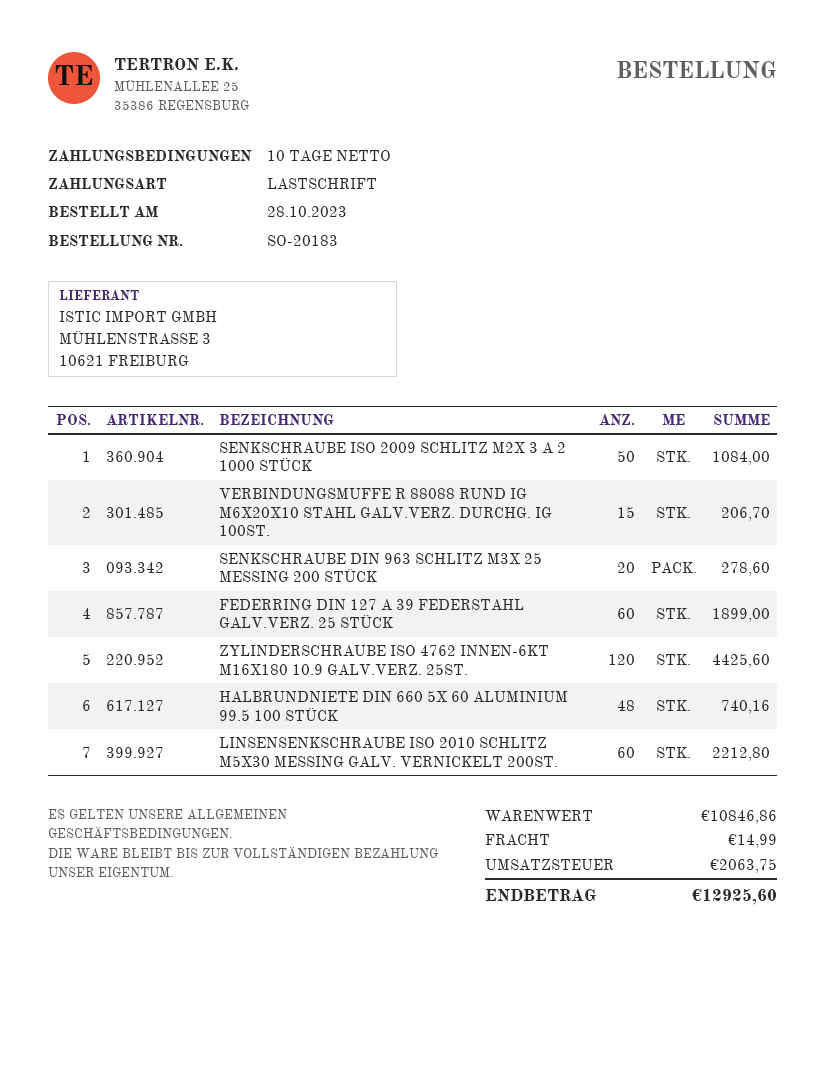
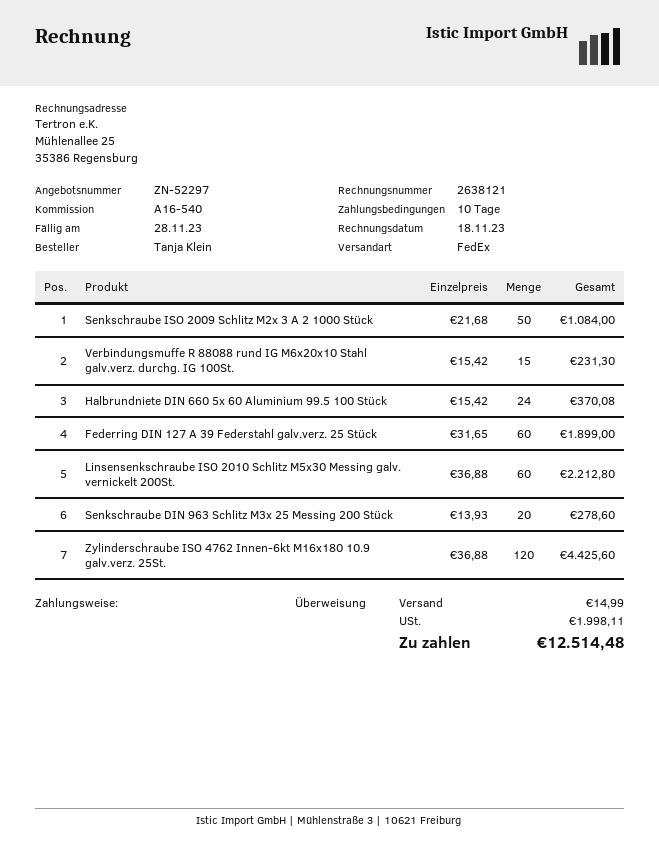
payment method: direct debit -> bank transfer
VERBINDUNGSMUFFE R 88088 RUND IG M6X20X10 STAHL GALV.VERZ. DURCHG. IG 100ST.: 15 for 206.70 -> 15 for 231.30
HALBRUNDNIETE DIN 660 5X 60 ALUMINIUM 99.5 100 STÜCK: 48 for 740.16 -> 24 for 370.08
tax: 2063.75 -> 1998.11
total: 12925.60 -> 12514.48

